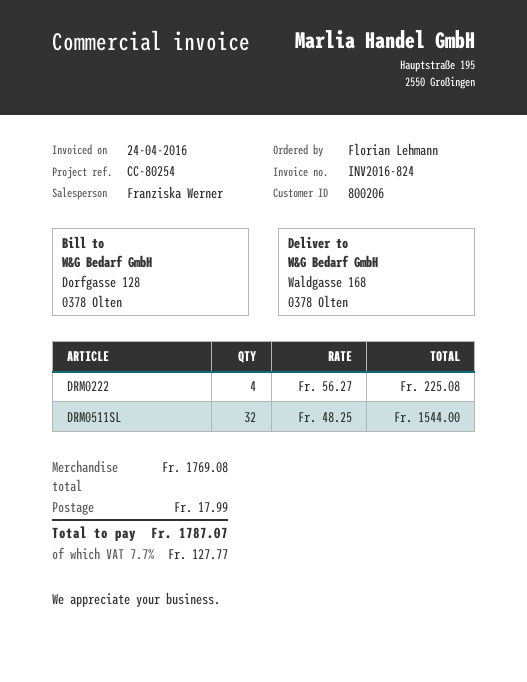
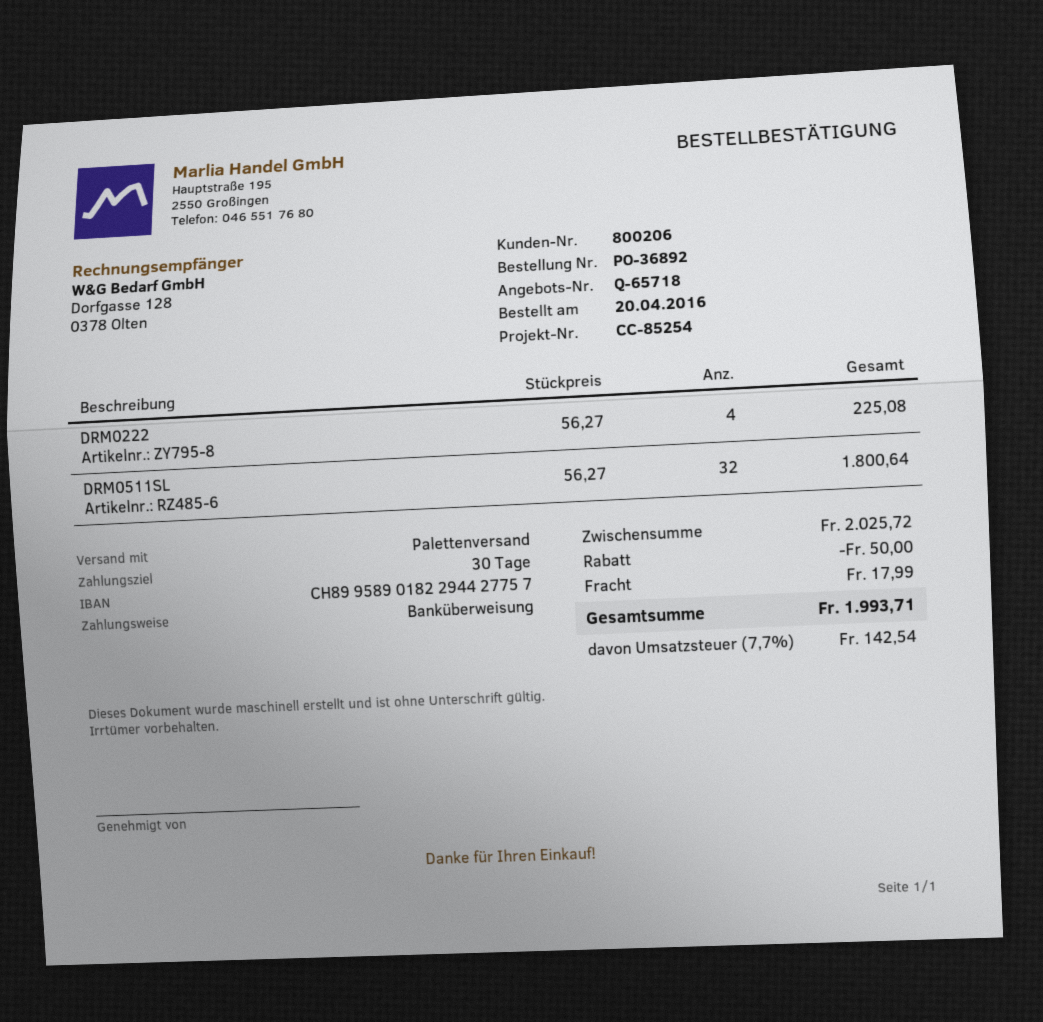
reference: CC-80254 -> CC-85254
DRM0511SL: 32 x 48.25 = 1544.00 -> 32 x 56.27 = 1800.64
subtotal: 1769.08 -> 2025.72
discount: none -> 50.00
tax: 7.7% = 127.77 -> 7.7% = 142.54
total: 1787.07 -> 1993.71

